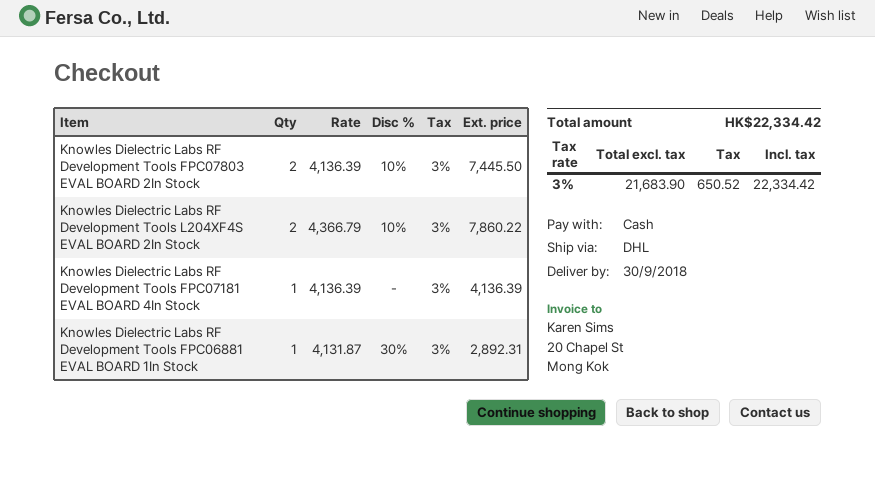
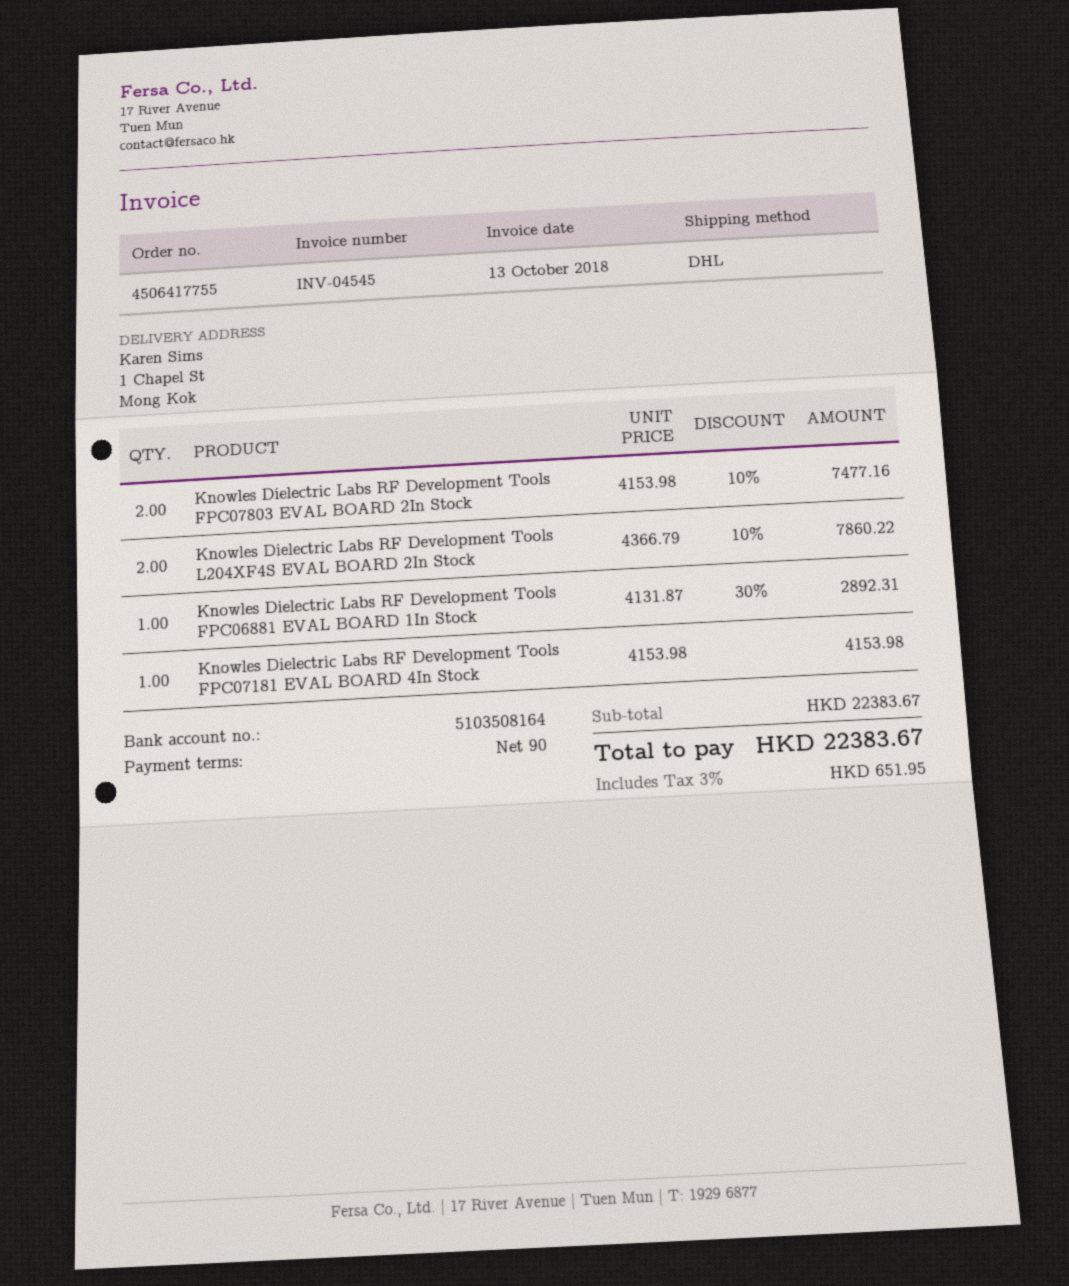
Knowles Dielectric Labs RF Development Tools FPC07803 EVAL BOARD 2In Stock: 2 x 4136.39 - 10% = 7445.50 -> 2 x 4153.98 - 10% = 7477.16
Knowles Dielectric Labs RF Development Tools FPC07181 EVAL BOARD 4In Stock: 1 x 4136.39 = 4136.39 -> 1 x 4153.98 = 4153.98
tax: 3% = 650.52 -> 3% = 651.95
total: 22334.42 -> 22383.67

